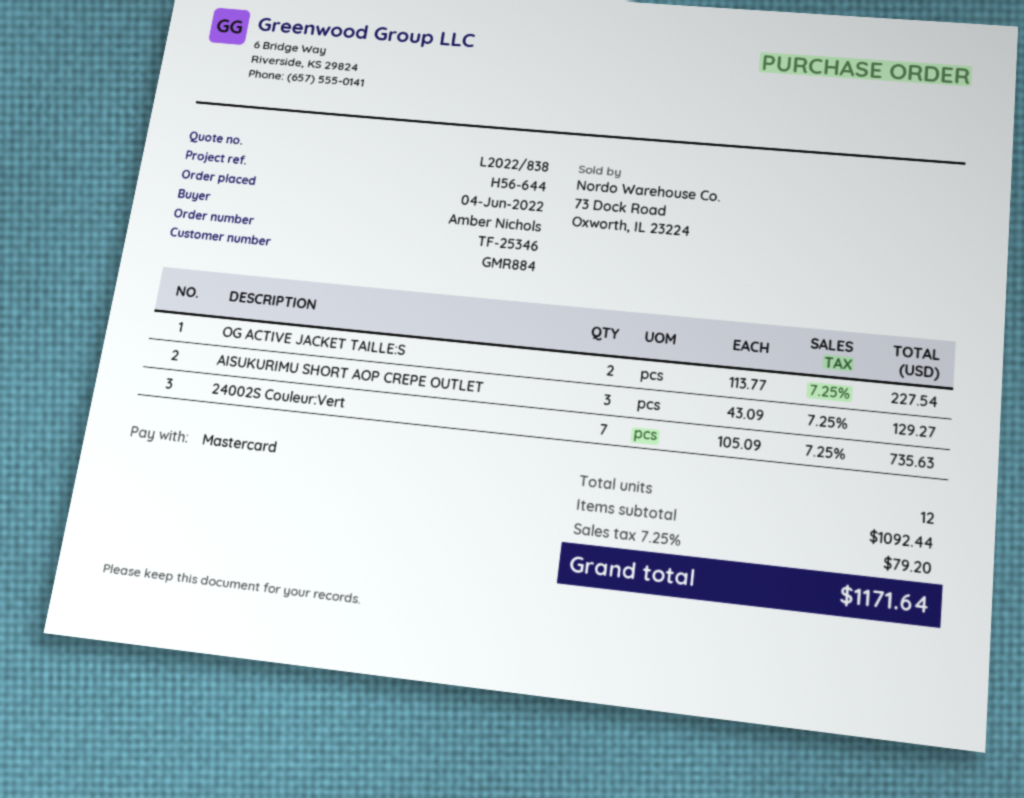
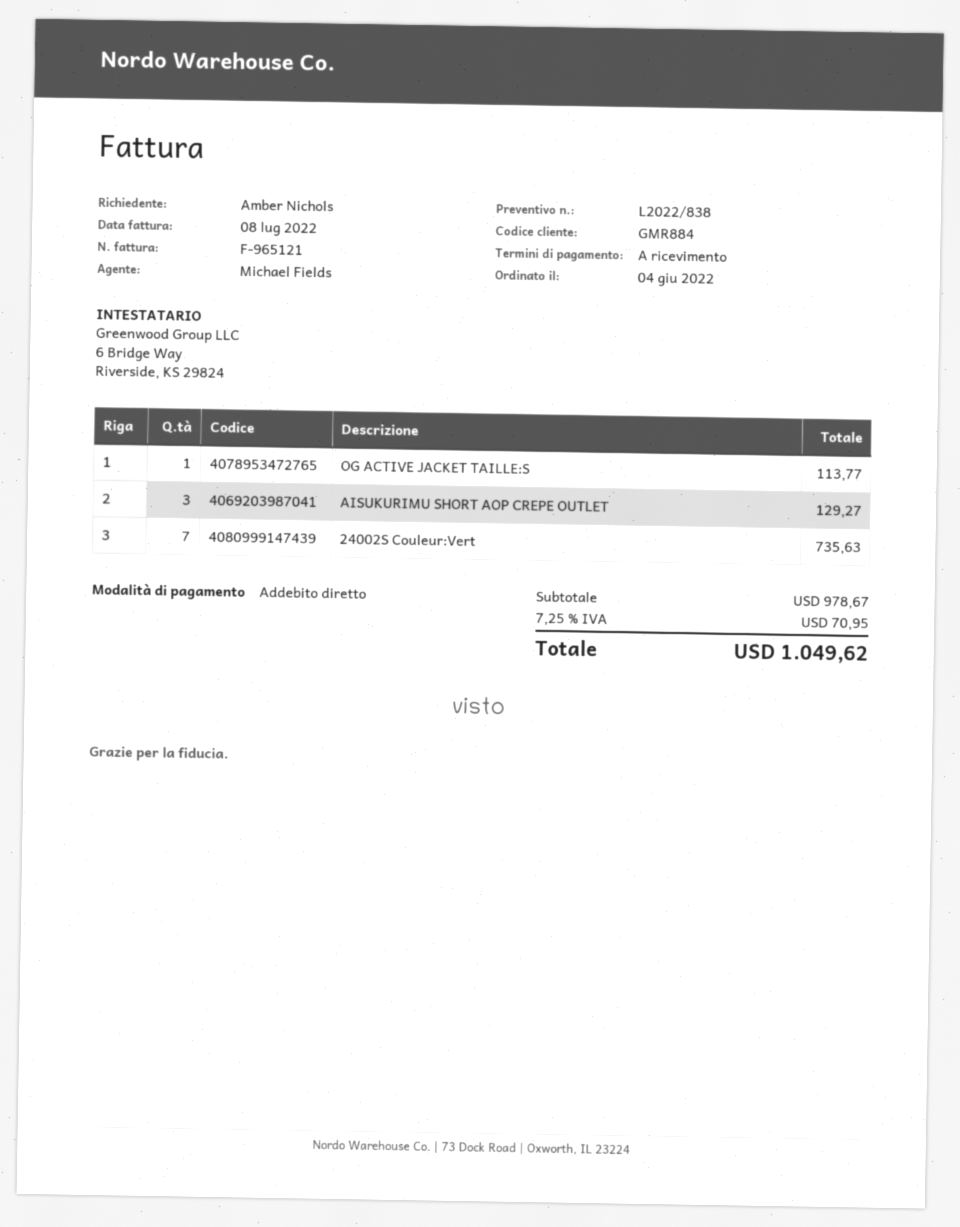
payment method: Mastercard -> direct debit
OG ACTIVE JACKET TAILLE:S: 2 for 227.54 -> 1 for 113.77
subtotal: 1092.44 -> 978.67
tax: 7.25% = 79.20 -> 7.25% = 70.95
total: 1171.64 -> 1049.62

